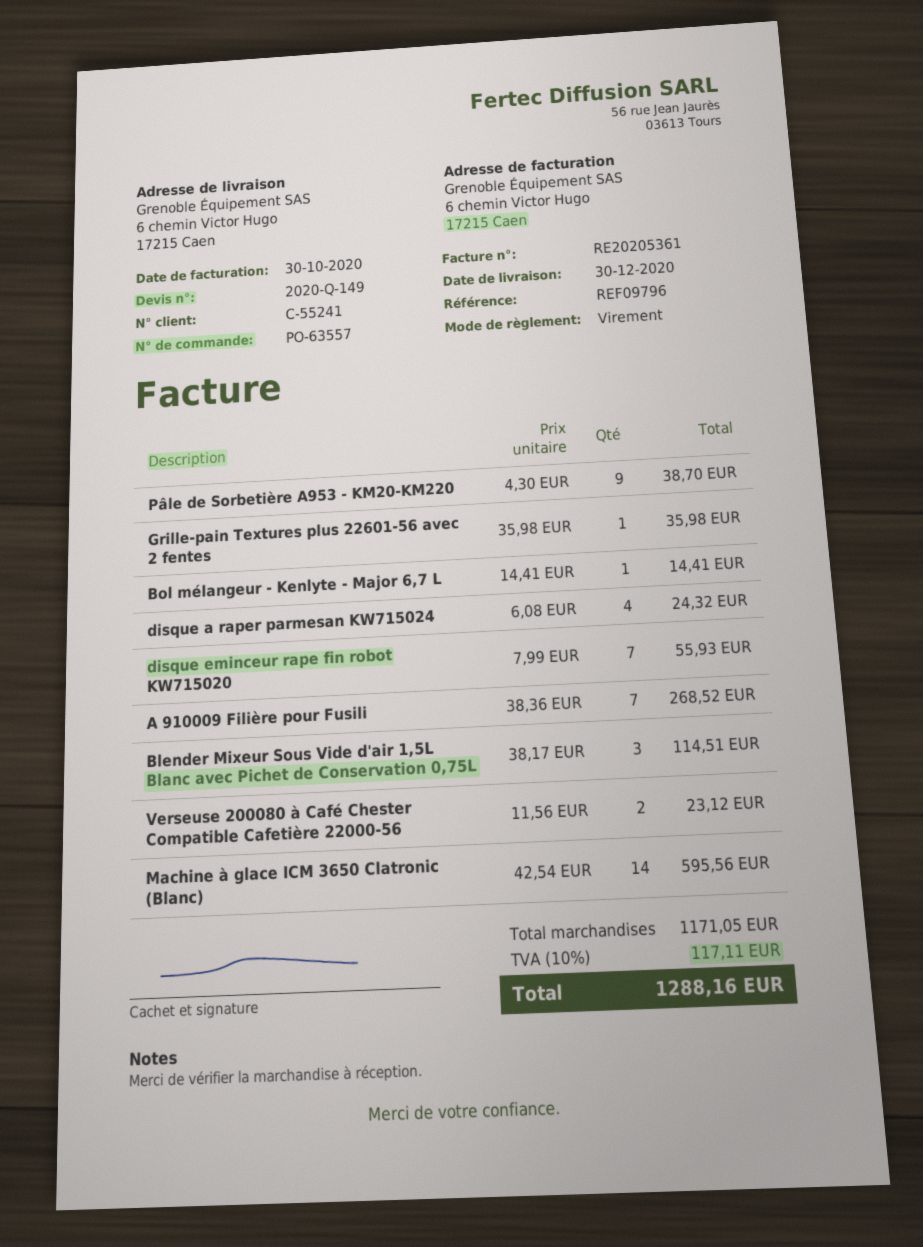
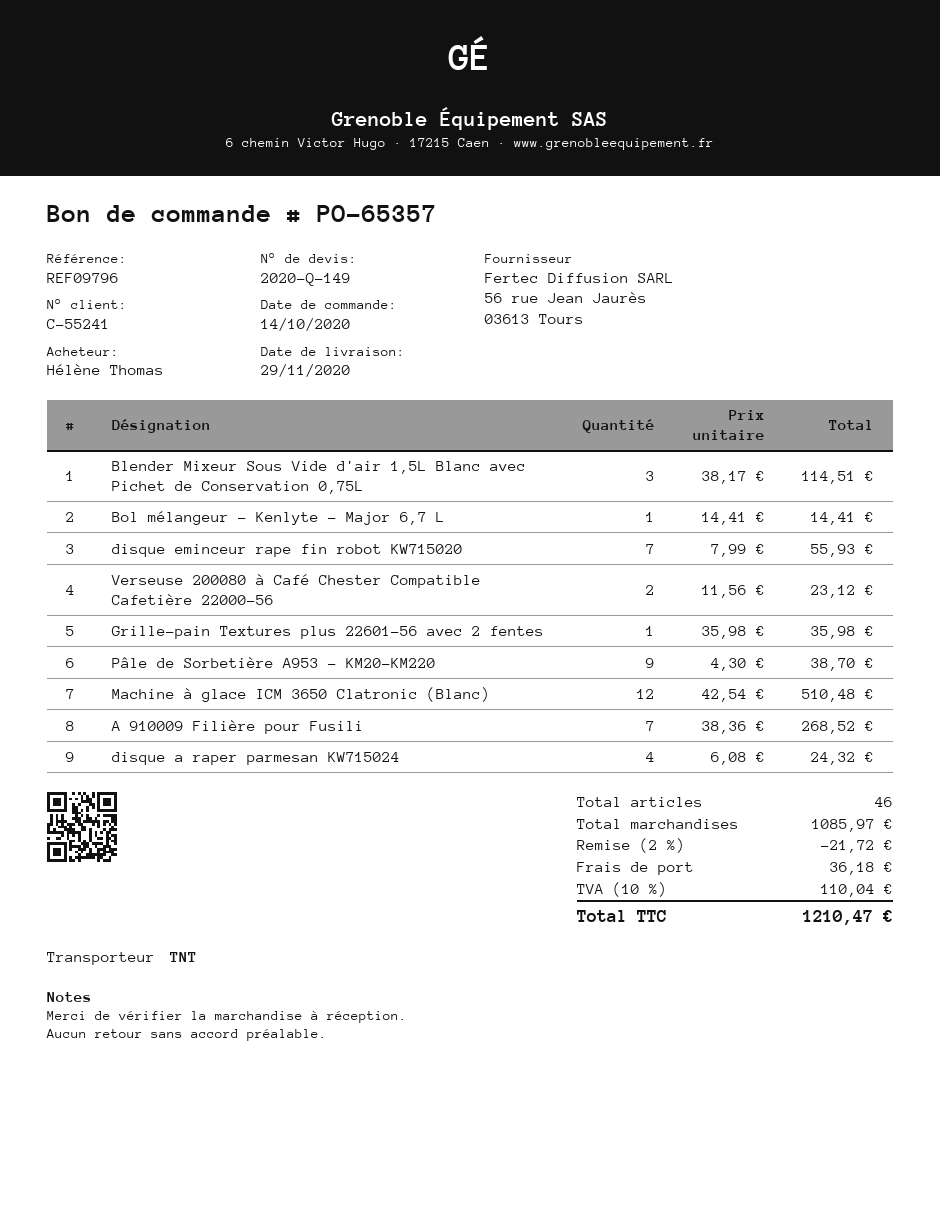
order number: PO-63557 -> PO-65357
delivery date: 2020-12-30 -> 2020-11-29
Machine à glace ICM 3650 Clatronic (Blanc): 14 x 42.54 = 595.56 -> 12 x 42.54 = 510.48
subtotal: 1171.05 -> 1085.97
discount: none -> 2% = 21.72
shipping: none -> 36.18
tax: 10% = 117.11 -> 10% = 110.04
total: 1288.16 -> 1210.47

